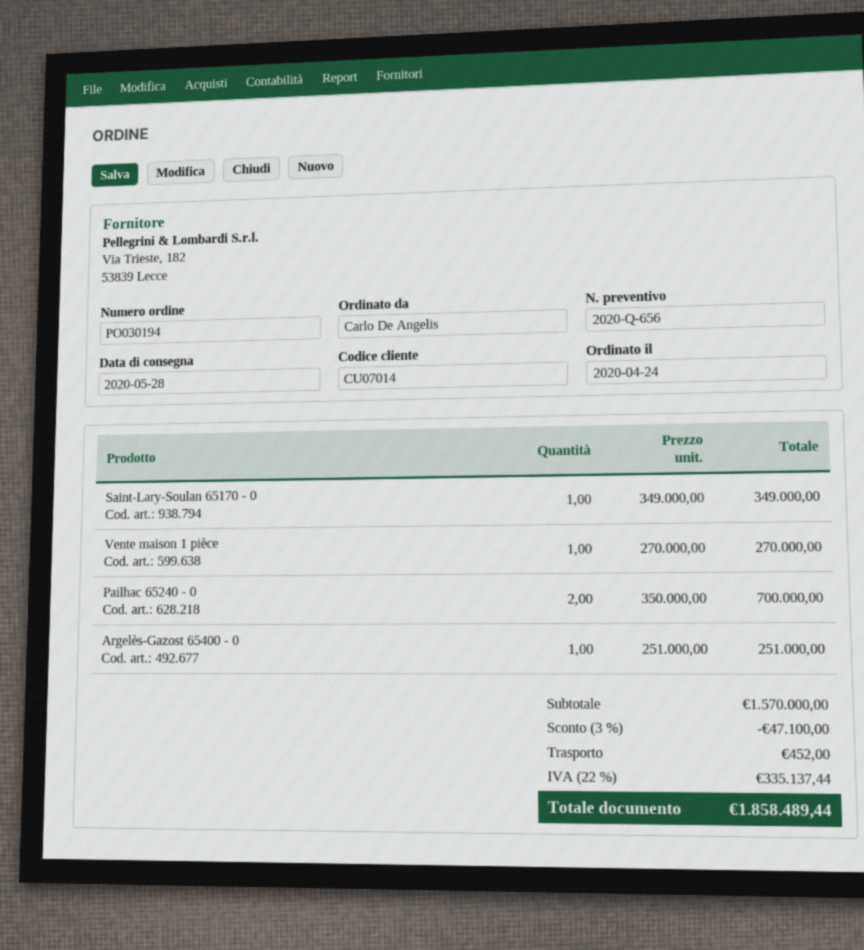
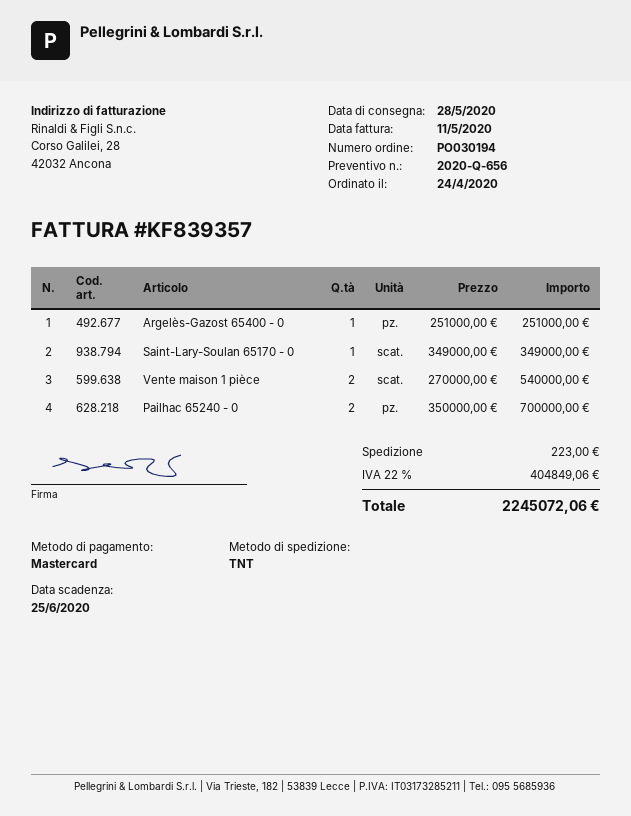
Vente maison 1 pièce: 1 x 270000.00 = 270000.00 -> 2 x 270000.00 = 540000.00
discount: 3% = 47100.00 -> none
shipping: 452.00 -> 223.00
tax: 22% = 335137.44 -> 22% = 404849.06
total: 1858489.44 -> 2245072.06

